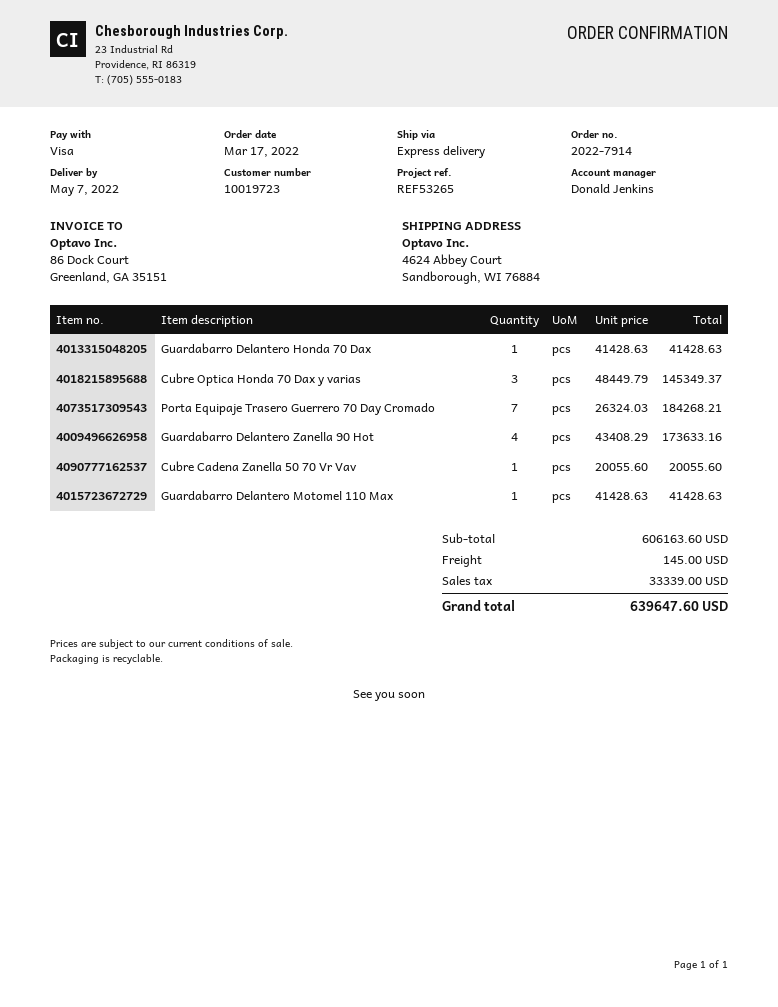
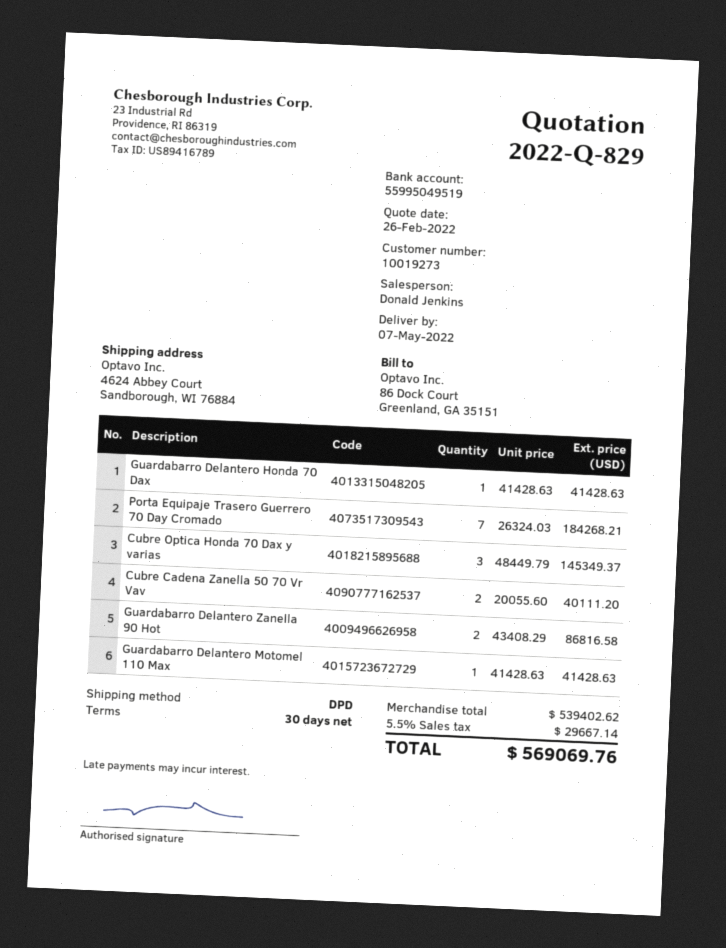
customer number: 10019723 -> 10019273
shipping method: express -> DPD
Guardabarro Delantero Zanella 90 Hot: 4 x 43408.29 = 173633.16 -> 2 x 43408.29 = 86816.58
Cubre Cadena Zanella 50 70 Vr Vav: 1 x 20055.60 = 20055.60 -> 2 x 20055.60 = 40111.20
subtotal: 606163.60 -> 539402.62
shipping: 145.00 -> none
tax: 33339.00 -> 29667.14
total: 639647.60 -> 569069.76

